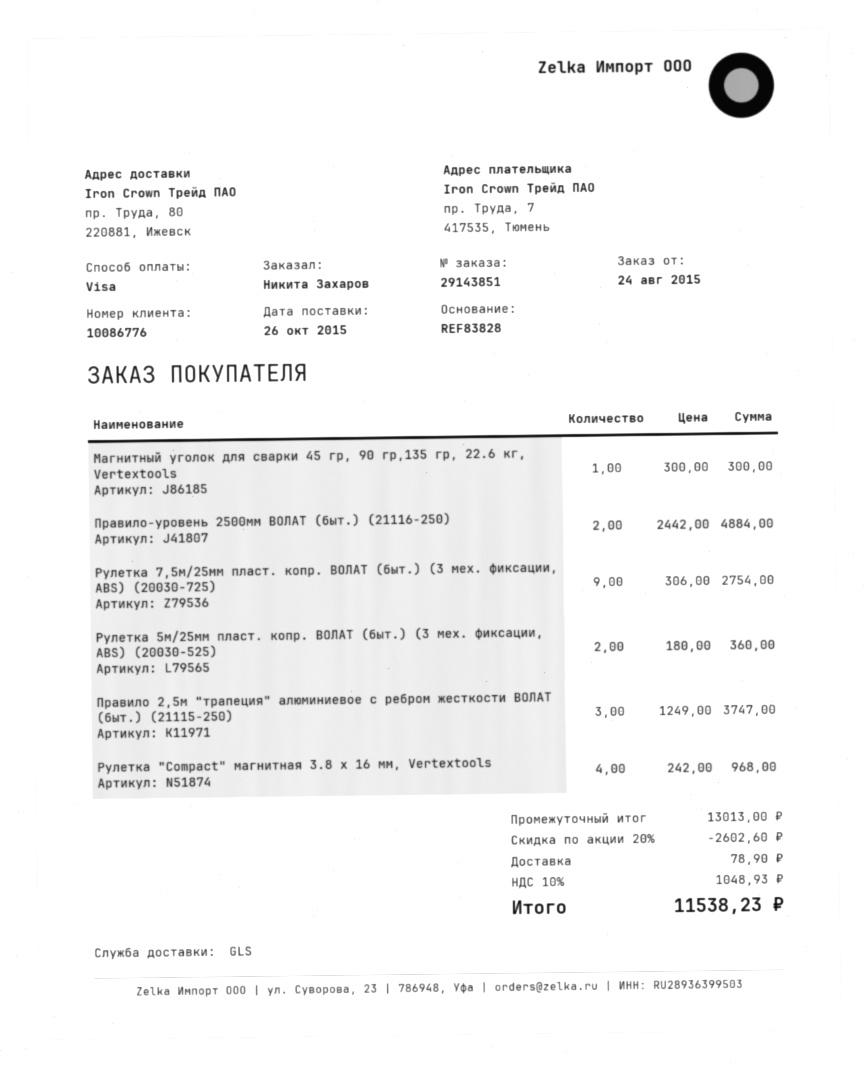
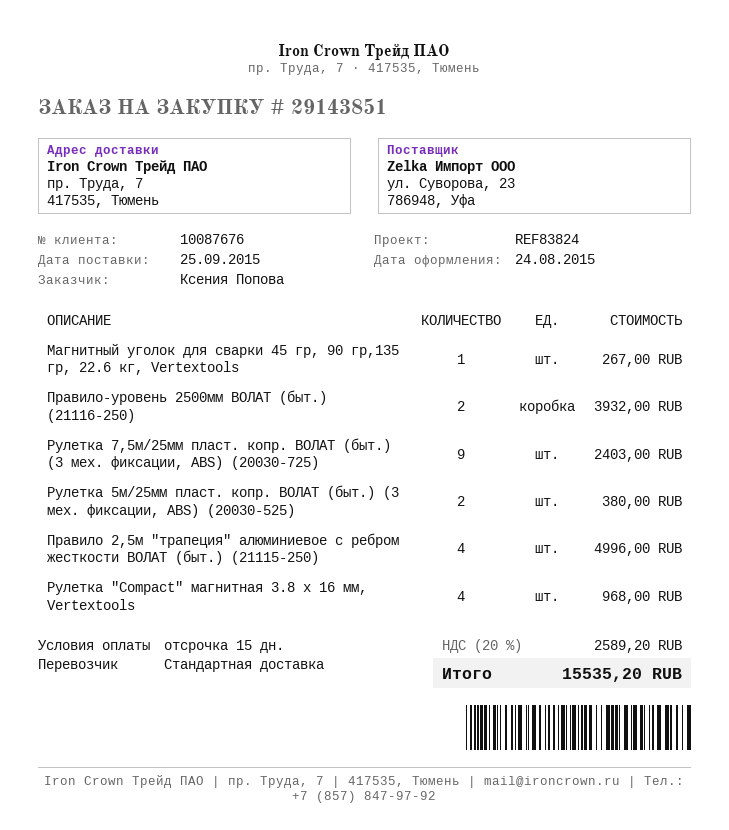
delivery date: 2015-10-26 -> 2015-09-25
customer number: 10086776 -> 10087676
reference: REF83828 -> REF83824
ordered by: Никита Захаров -> Ксения Попова
shipping method: GLS -> standard
ship to: пр. Труда, 80, 220881, Ижевск -> пр. Труда, 7, 417535, Тюмень
Магнитный уголок для сварки 45 гр, 90 гр,135 гр, 22.6 кг, Vertextools: 1 for 300.00 -> 1 for 267.00
Правило-уровень 2500мм ВОЛАТ (быт.) (21116-250): 2 for 4884.00 -> 2 for 3932.00
Рулетка 7,5м/25мм пласт. копр. ВОЛАТ (быт.) (3 мех. фиксации, ABS) (20030-725): 9 for 2754.00 -> 9 for 2403.00
Рулетка 5м/25мм пласт. копр. ВОЛАТ (быт.) (3 мех. фиксации, ABS) (20030-525): 2 for 360.00 -> 2 for 380.00
Правило 2,5м "трапеция" алюминиевое с ребром жесткости ВОЛАТ (быт.) (21115-250): 3 for 3747.00 -> 4 for 4996.00
discount: 20% = 2602.60 -> none
shipping: 78.90 -> none
tax: 10% = 1048.93 -> 20% = 2589.20
total: 11538.23 -> 15535.20

